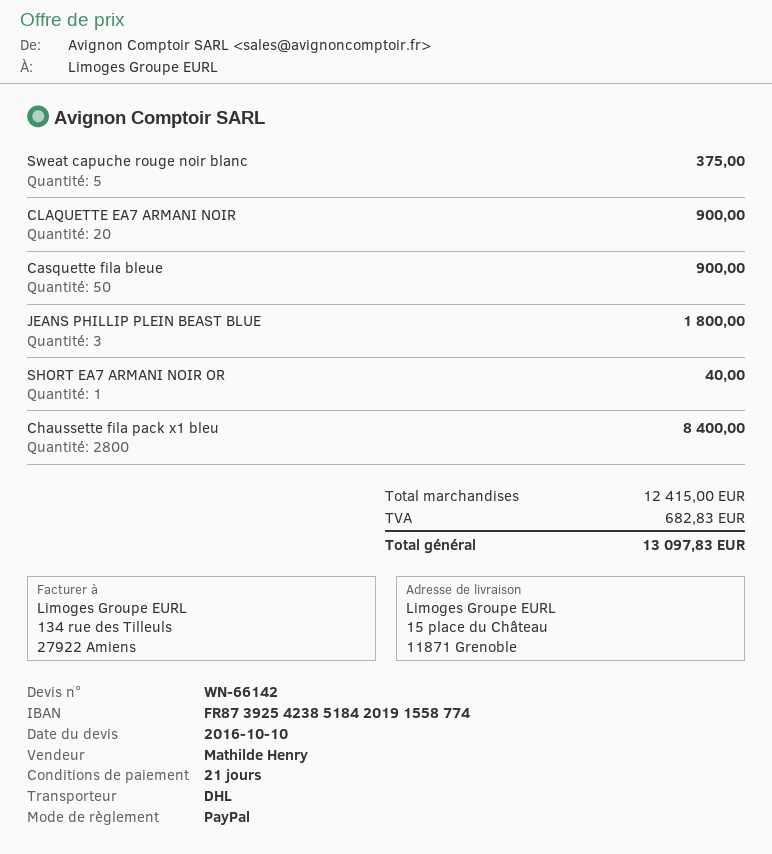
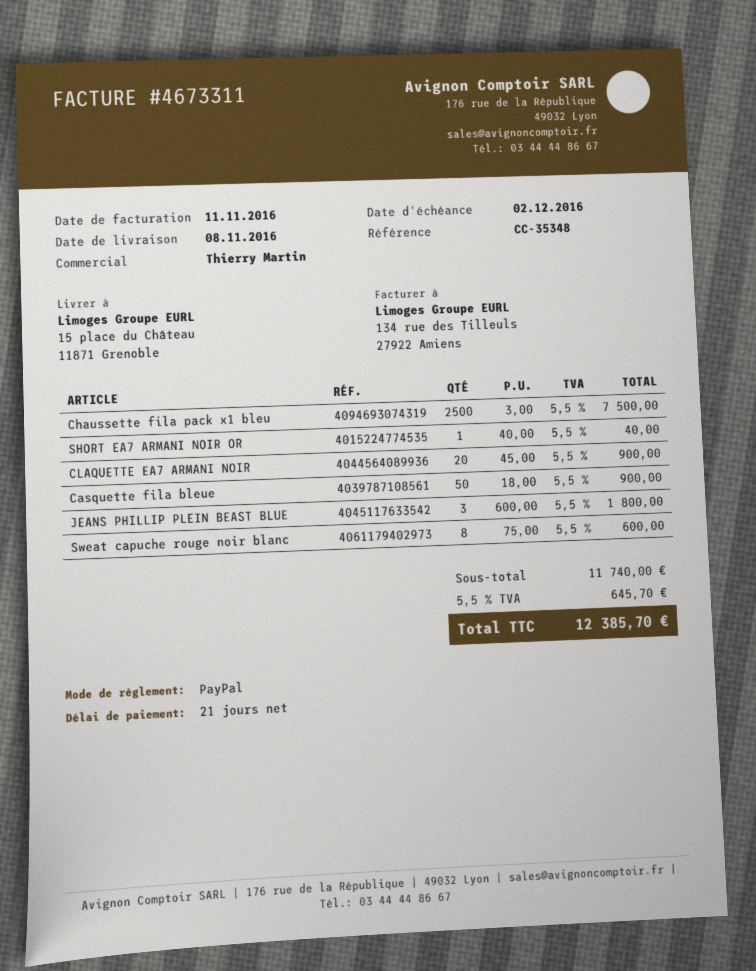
sales rep: Mathilde Henry -> Thierry Martin
Sweat capuche rouge noir blanc: 5 for 375.00 -> 8 for 600.00
Chaussette fila pack x1 bleu: 2800 for 8400.00 -> 2500 for 7500.00
subtotal: 12415.00 -> 11740.00
tax: 682.83 -> 645.70
total: 13097.83 -> 12385.70

